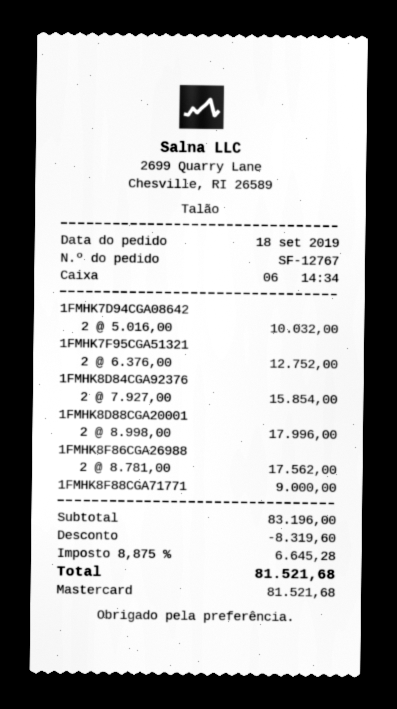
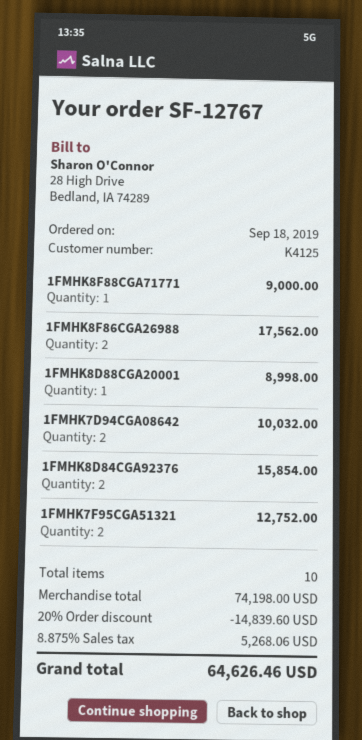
1FMHK8D88CGA20001: 2 for 17996.00 -> 1 for 8998.00
subtotal: 83196.00 -> 74198.00
discount: 8319.60 -> 14839.60
tax: 8.875% = 6645.28 -> 8.875% = 5268.06
total: 81521.68 -> 64626.46

